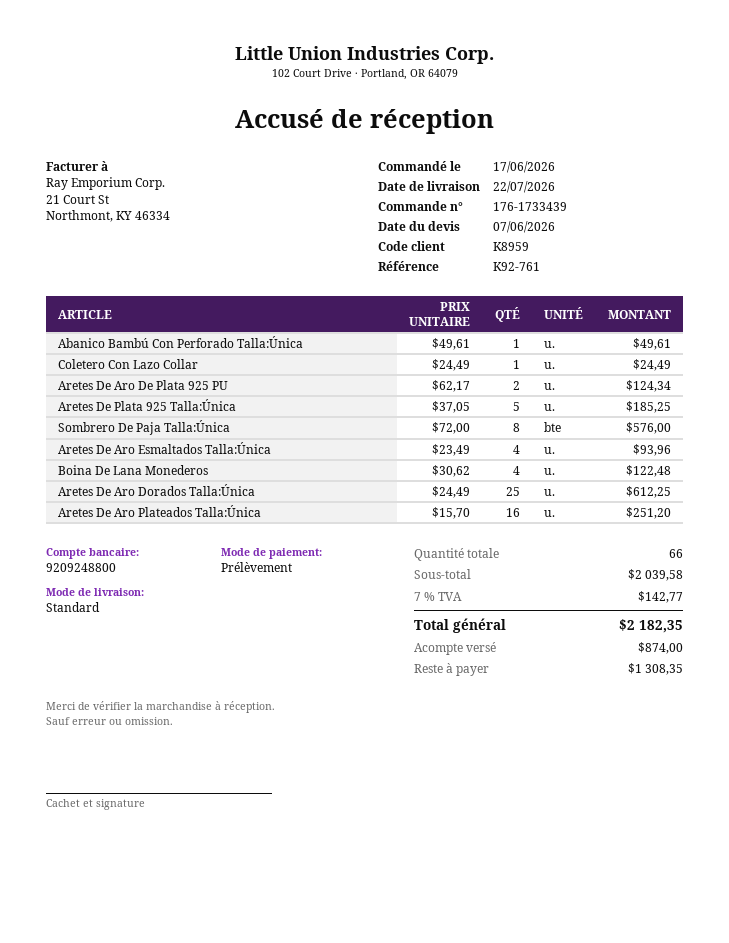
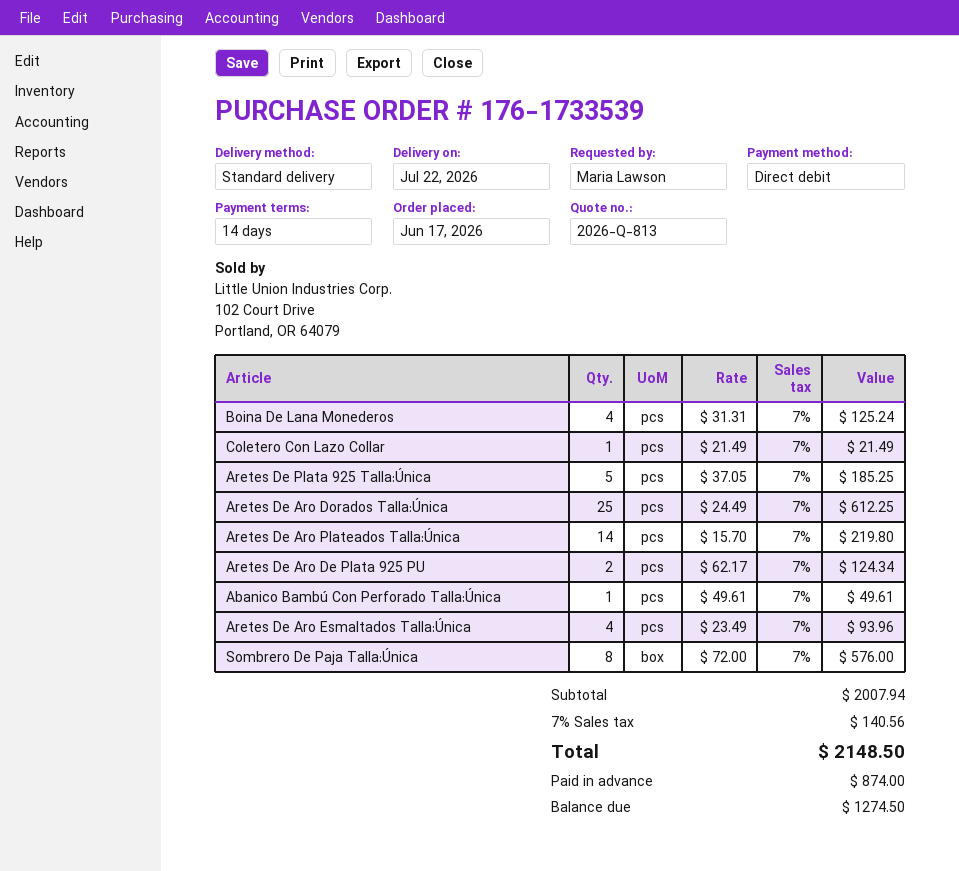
order number: 176-1733439 -> 176-1733539
Coletero Con Lazo Collar: 1 x 24.49 = 24.49 -> 1 x 21.49 = 21.49
Boina De Lana Monederos: 4 x 30.62 = 122.48 -> 4 x 31.31 = 125.24
Aretes De Aro Plateados Talla:Única: 16 x 15.70 = 251.20 -> 14 x 15.70 = 219.80
subtotal: 2039.58 -> 2007.94
tax: 7% = 142.77 -> 7% = 140.56
total: 2182.35 -> 2148.50
balance: 1308.35 -> 1274.50

